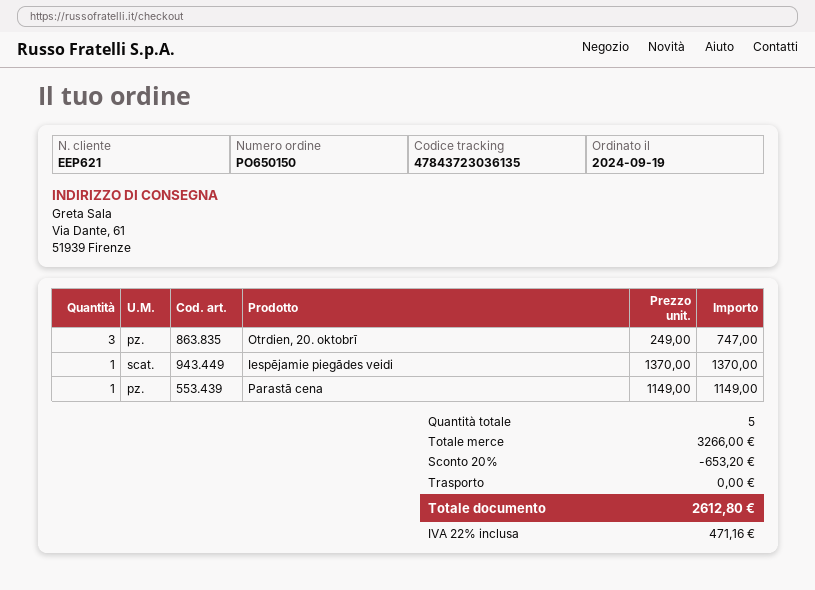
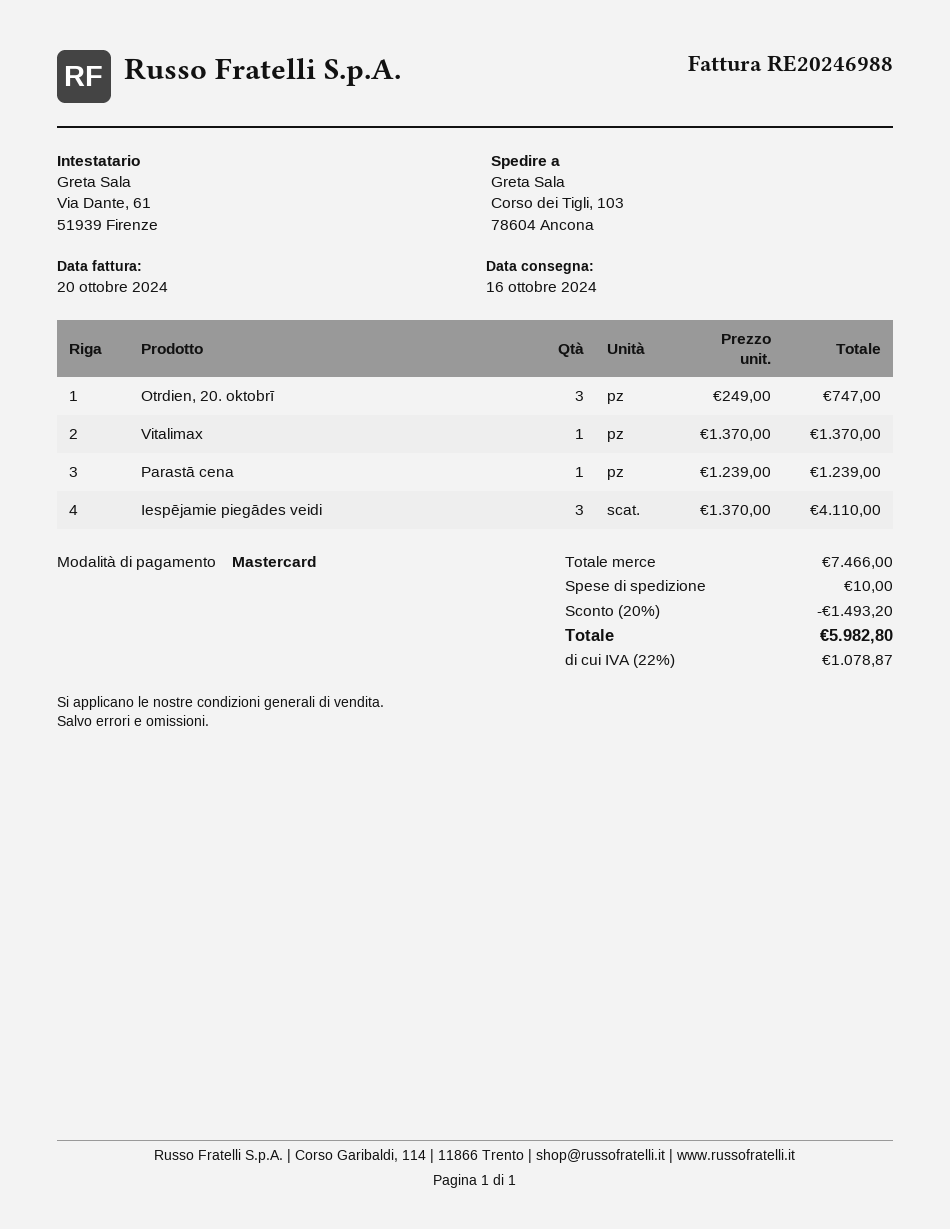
ship to: Via Dante, 61, 51939 Firenze -> Corso dei Tigli, 103, 78604 Ancona
Iespējamie piegādes veidi: 1 x 1370.00 = 1370.00 -> 3 x 1370.00 = 4110.00
Parastā cena: 1 x 1149.00 = 1149.00 -> 1 x 1239.00 = 1239.00
Vitalimax: none -> 1 x 1370.00 = 1370.00
subtotal: 3266.00 -> 7466.00
discount: 20% = 653.20 -> 20% = 1493.20
shipping: 0.00 -> 10.00
tax: 22% = 471.16 -> 22% = 1078.87
total: 2612.80 -> 5982.80

